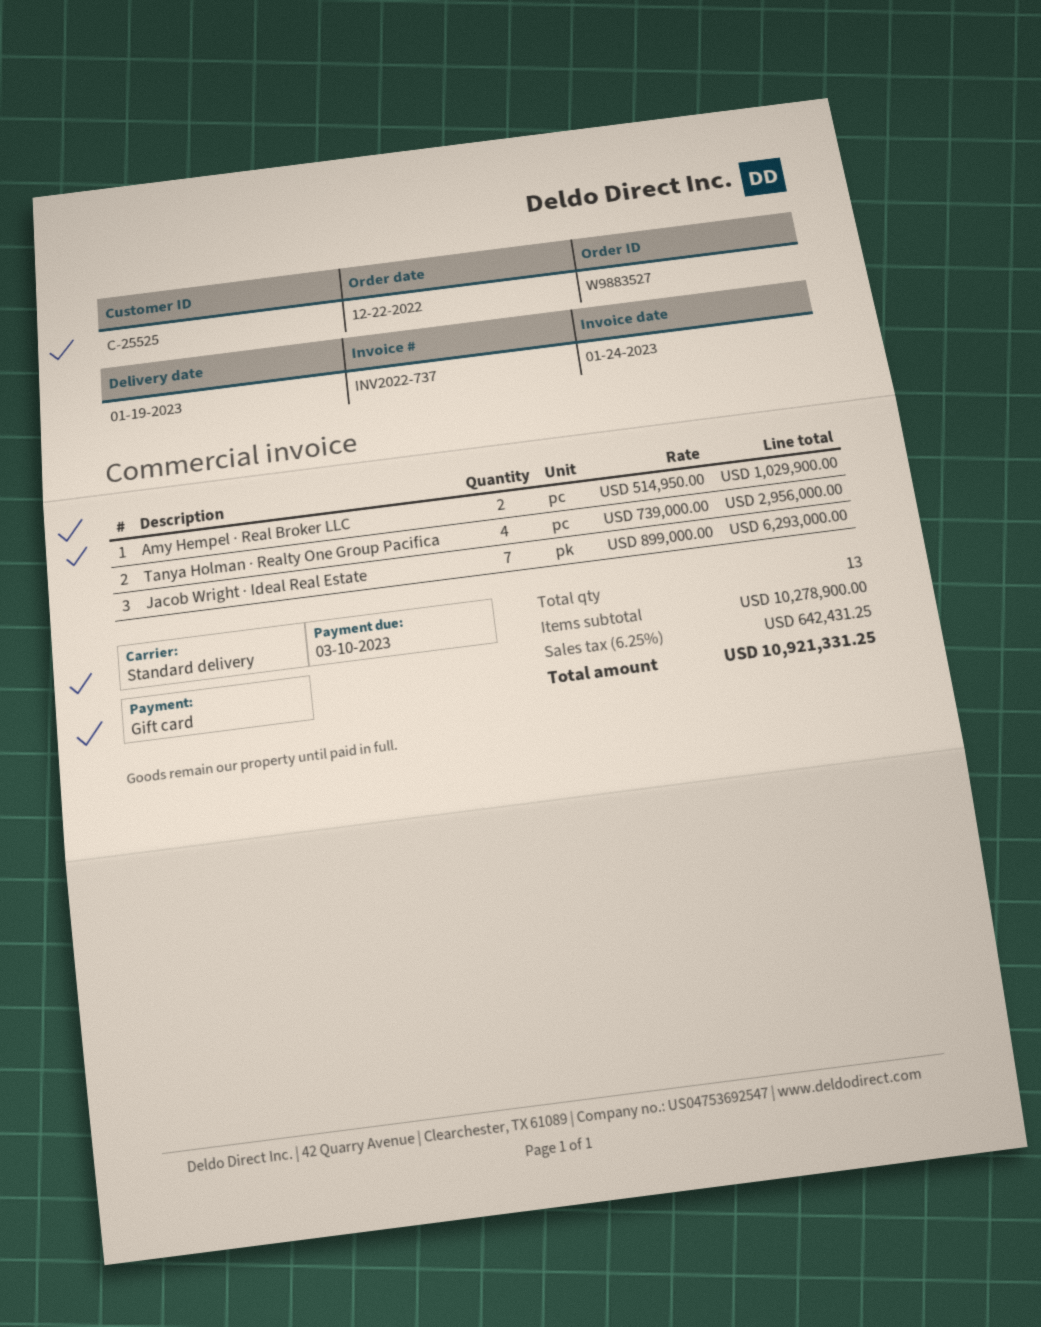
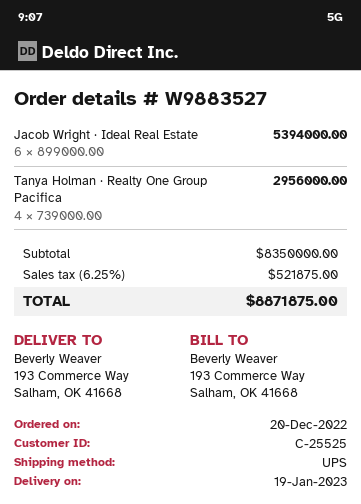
order date: 2022-12-22 -> 2022-12-20
shipping method: standard -> UPS
Amy Hempel · Real Broker LLC: 2 x 514950.00 = 1029900.00 -> none
Jacob Wright · Ideal Real Estate: 7 x 899000.00 = 6293000.00 -> 6 x 899000.00 = 5394000.00
subtotal: 10278900.00 -> 8350000.00
tax: 6.25% = 642431.25 -> 6.25% = 521875.00
total: 10921331.25 -> 8871875.00

